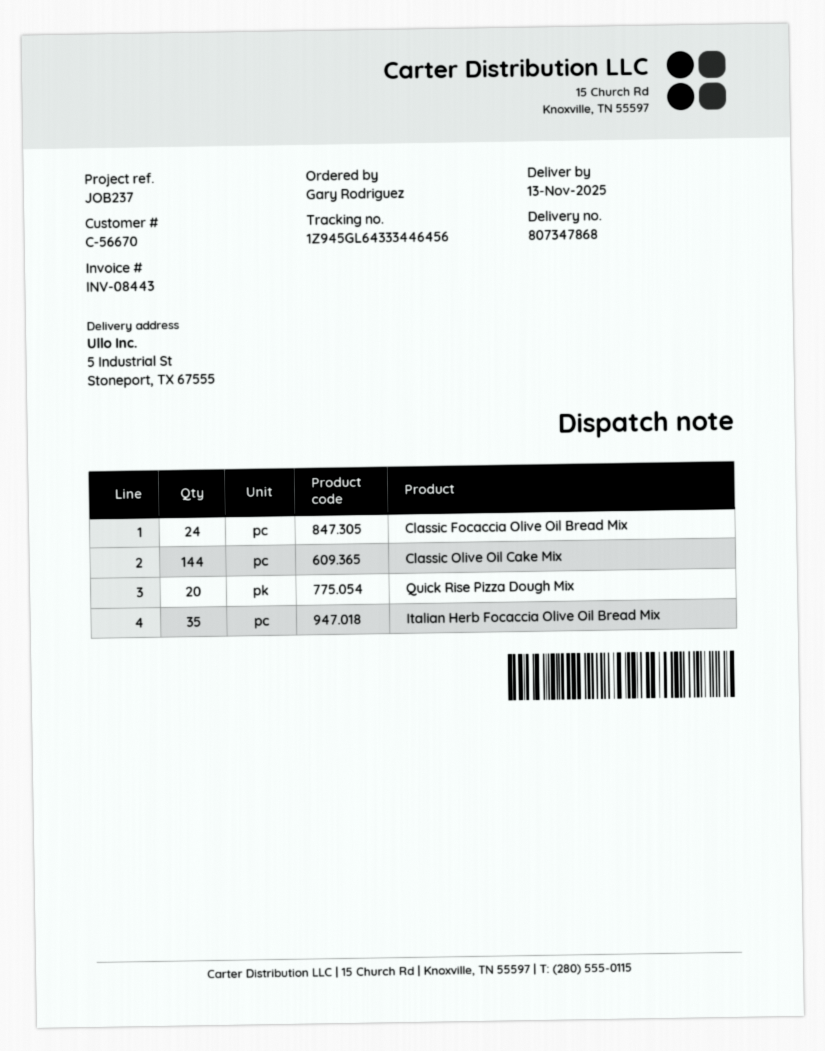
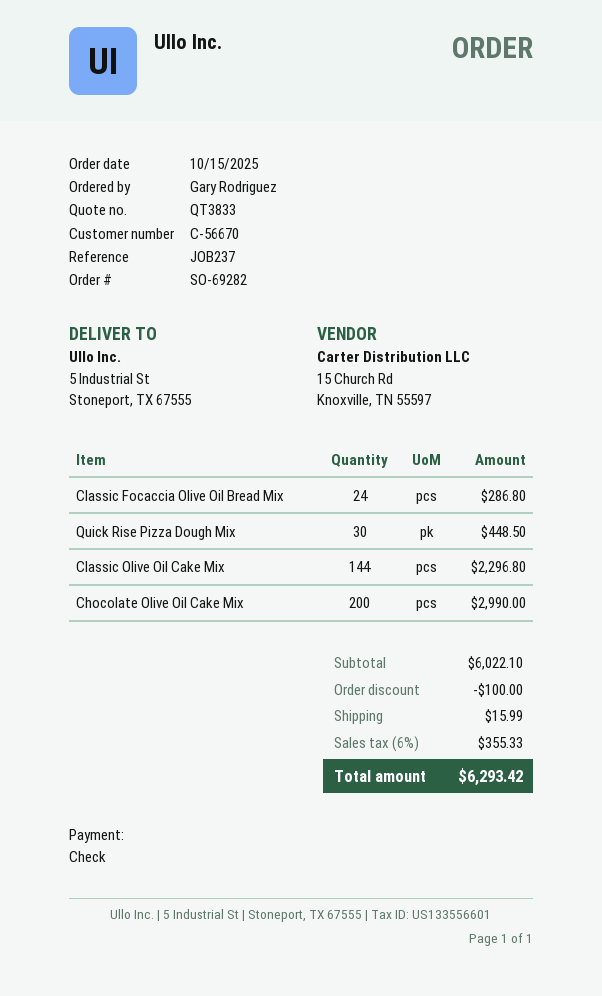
Quick Rise Pizza Dough Mix: 20 -> 30
Italian Herb Focaccia Olive Oil Bread Mix: 35 -> none
Chocolate Olive Oil Cake Mix: none -> 200

